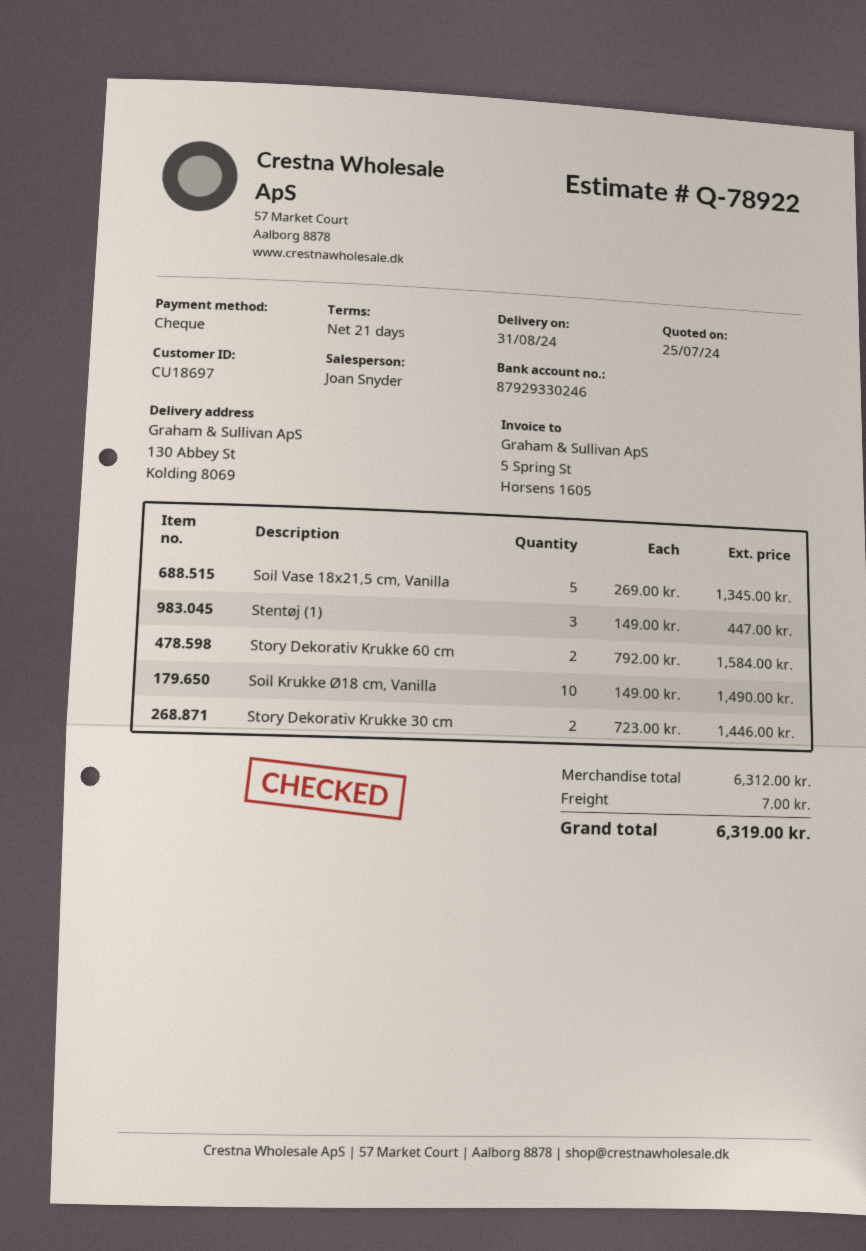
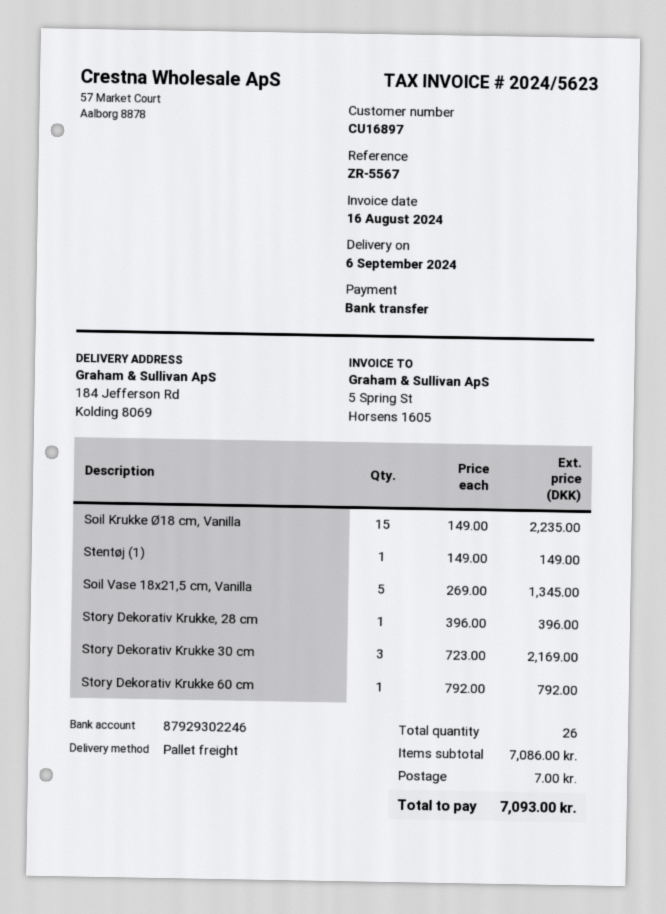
delivery date: 2024-08-31 -> 2024-09-06
customer number: CU18697 -> CU16897
payment method: cheque -> bank transfer
bank account: 87929330246 -> 87929302246
ship to: 130 Abbey St, Kolding 8069 -> 184 Jefferson Rd, Kolding 8069
Stentøj (1): 3 x 149.00 = 447.00 -> 1 x 149.00 = 149.00
Story Dekorativ Krukke 60 cm: 2 x 792.00 = 1584.00 -> 1 x 792.00 = 792.00
Soil Krukke Ø18 cm, Vanilla: 10 x 149.00 = 1490.00 -> 15 x 149.00 = 2235.00
Story Dekorativ Krukke 30 cm: 2 x 723.00 = 1446.00 -> 3 x 723.00 = 2169.00
Story Dekorativ Krukke, 28 cm: none -> 1 x 396.00 = 396.00
subtotal: 6312.00 -> 7086.00
total: 6319.00 -> 7093.00

